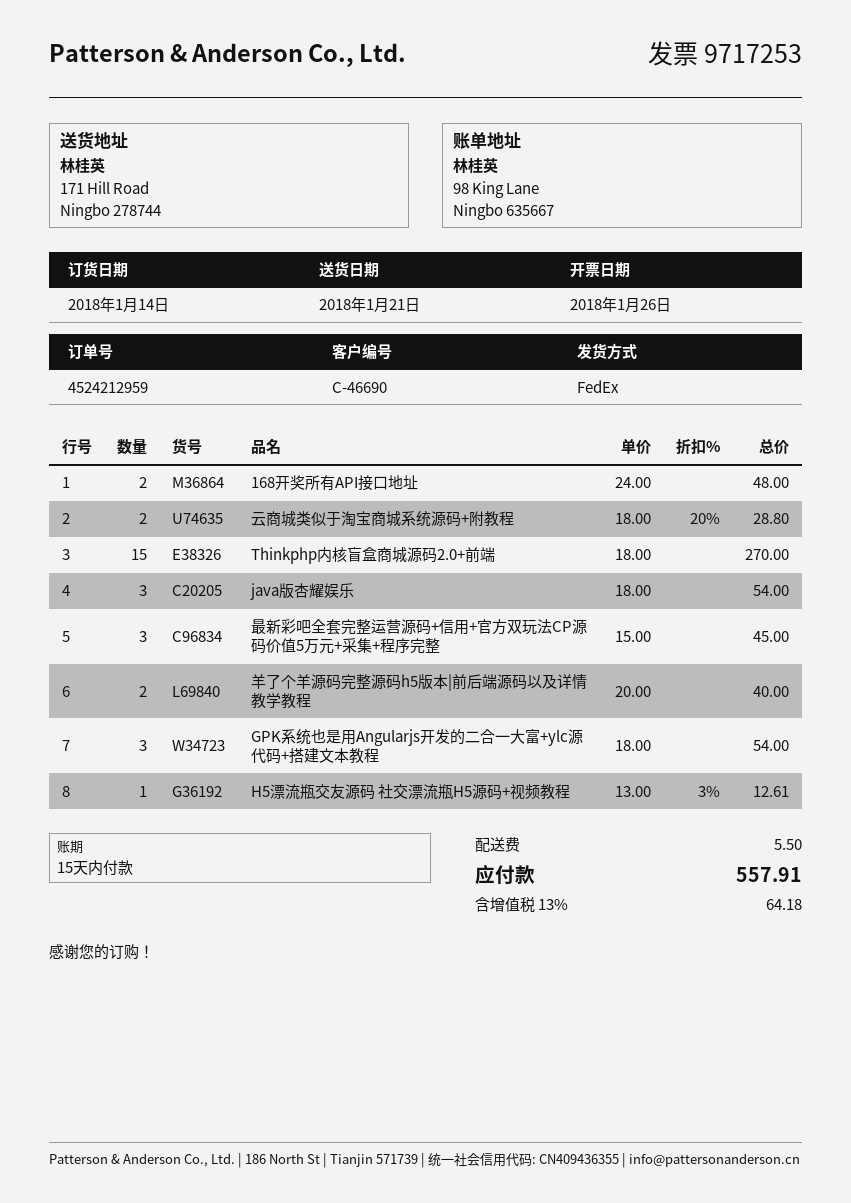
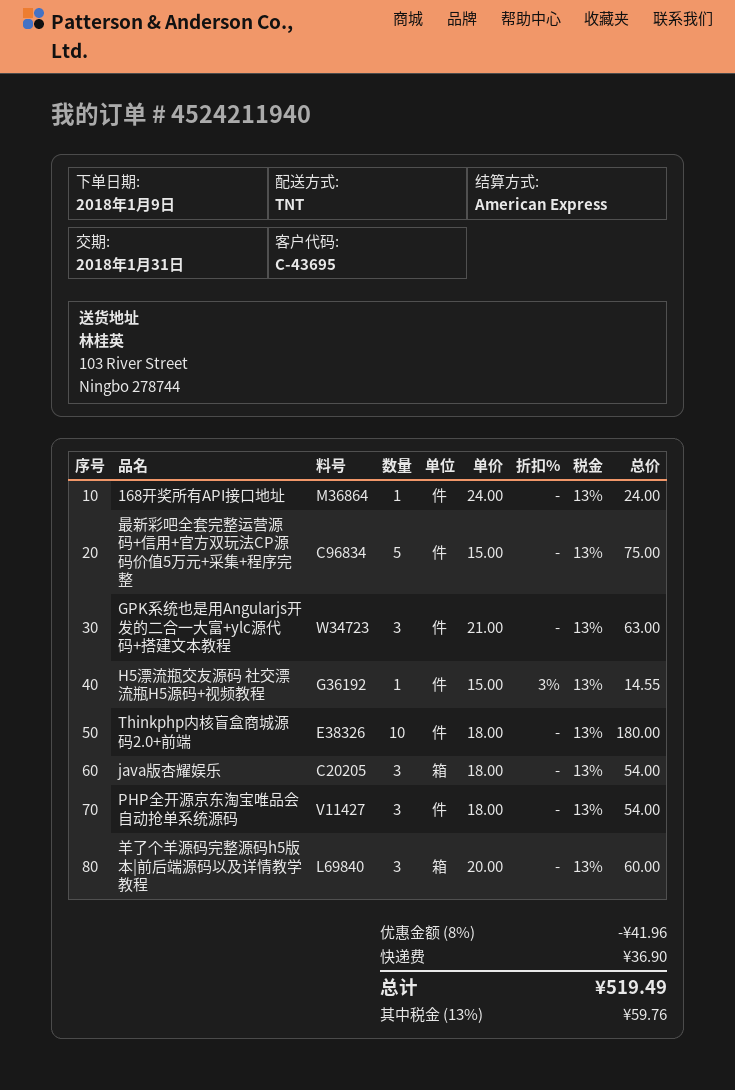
order number: 4524212959 -> 4524211940
order date: 2018-01-14 -> 2018-01-09
delivery date: 2018-01-21 -> 2018-01-31
customer number: C-46690 -> C-43695
shipping method: FedEx -> TNT
ship to: 171 Hill Road, Ningbo 278744 -> 103 River Street, Ningbo 278744
168开奖所有API接口地址: 2 x 24.00 = 48.00 -> 1 x 24.00 = 24.00
云商城类似于淘宝商城系统源码+附教程: 2 x 18.00 - 20% = 28.80 -> none
Thinkphp内核盲盒商城源码2.0+前端: 15 x 18.00 = 270.00 -> 10 x 18.00 = 180.00
最新彩吧全套完整运营源码+信用+官方双玩法CP源码价值5万元+采集+程序完整: 3 x 15.00 = 45.00 -> 5 x 15.00 = 75.00
羊了个羊源码完整源码h5版本|前后端源码以及详情教学教程: 2 x 20.00 = 40.00 -> 3 x 20.00 = 60.00
GPK系统也是用Angularjs开发的二合一大富+ylc源代码+搭建文本教程: 3 x 18.00 = 54.00 -> 3 x 21.00 = 63.00
H5漂流瓶交友源码 社交漂流瓶H5源码+视频教程: 1 x 13.00 - 3% = 12.61 -> 1 x 15.00 - 3% = 14.55
PHP全开源京东淘宝唯品会自动抢单系统源码: none -> 3 x 18.00 = 54.00
discount: none -> 8% = 41.96
shipping: 5.50 -> 36.90
tax: 13% = 64.18 -> 13% = 59.76
total: 557.91 -> 519.49

